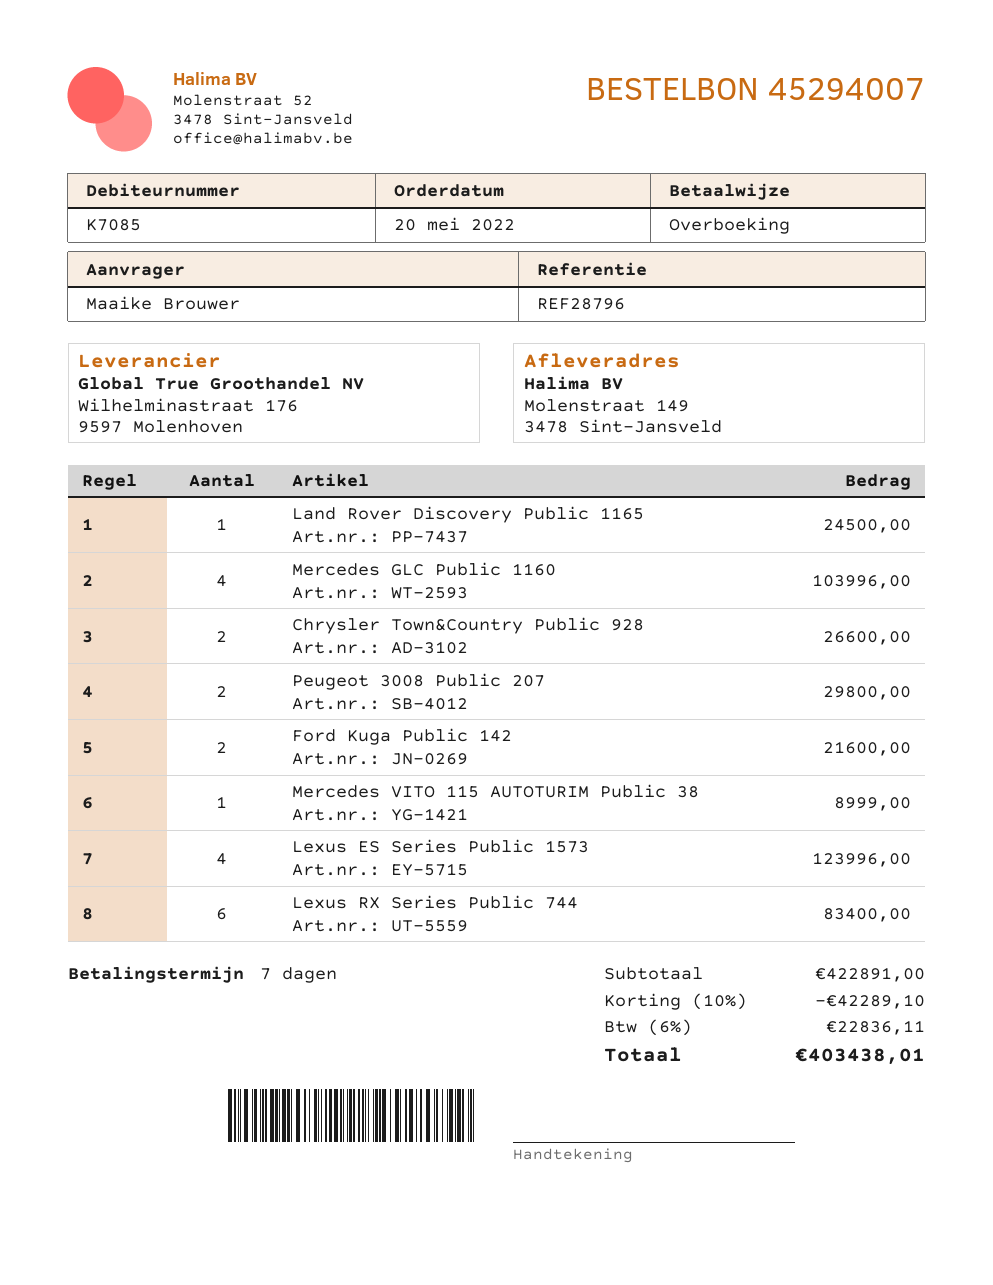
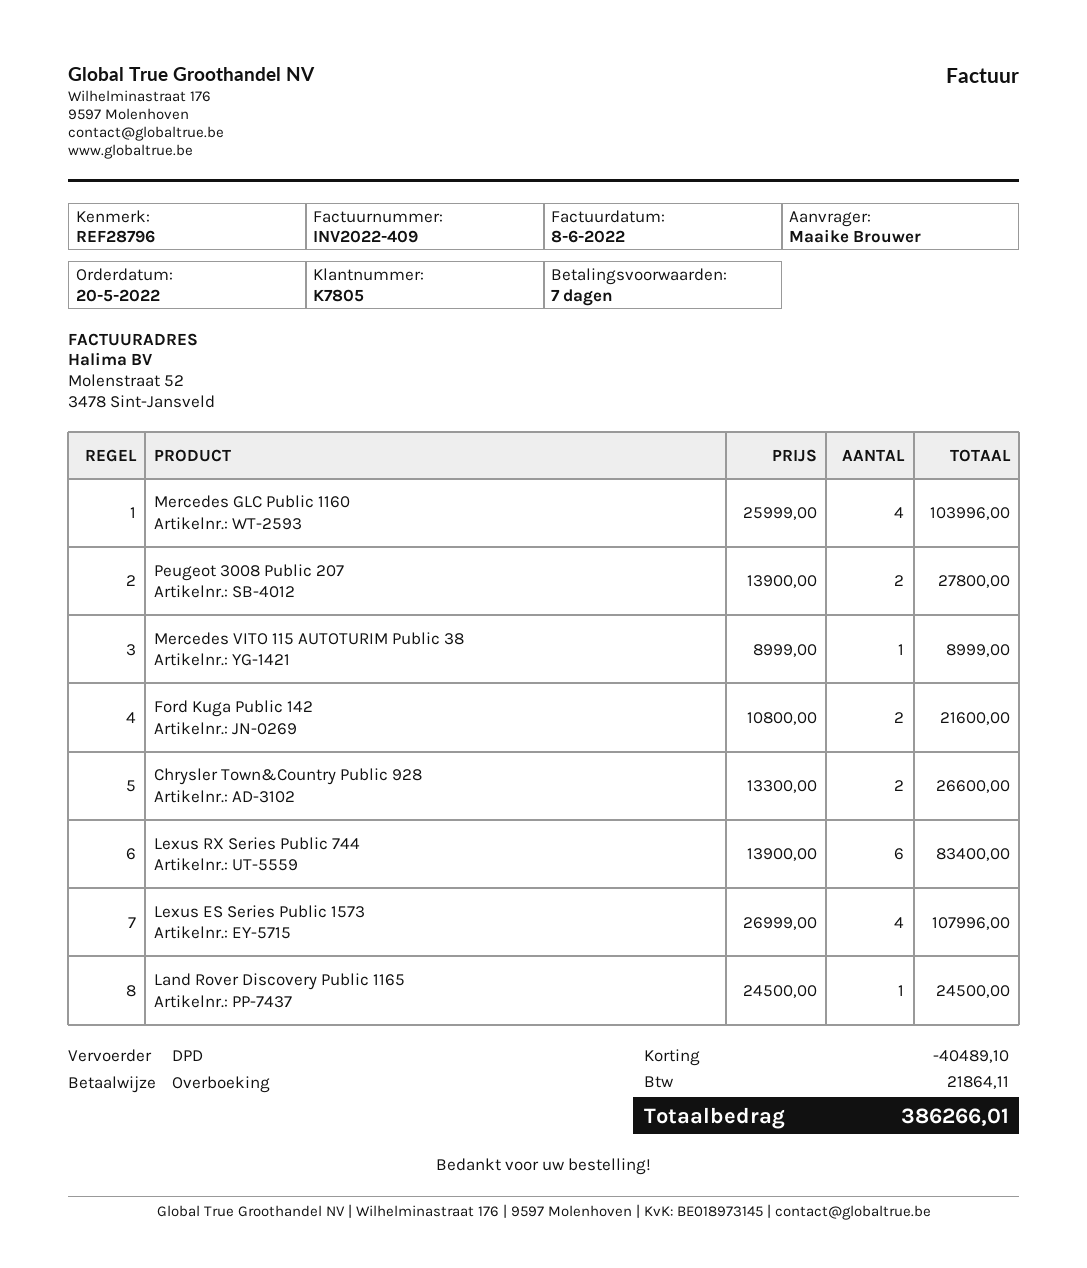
customer number: K7085 -> K7805
Peugeot 3008 Public 207: 2 for 29800.00 -> 2 for 27800.00
Lexus ES Series Public 1573: 4 for 123996.00 -> 4 for 107996.00
discount: 42289.10 -> 40489.10
tax: 22836.11 -> 21864.11
total: 403438.01 -> 386266.01

